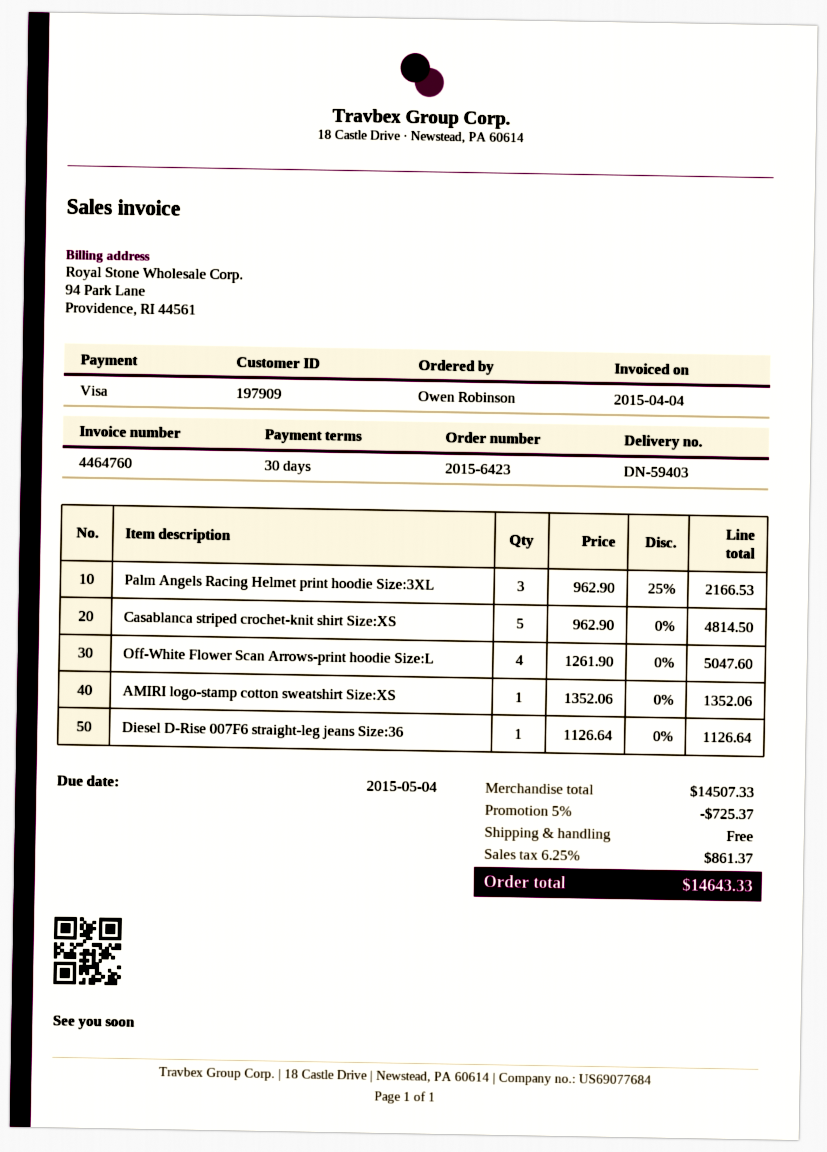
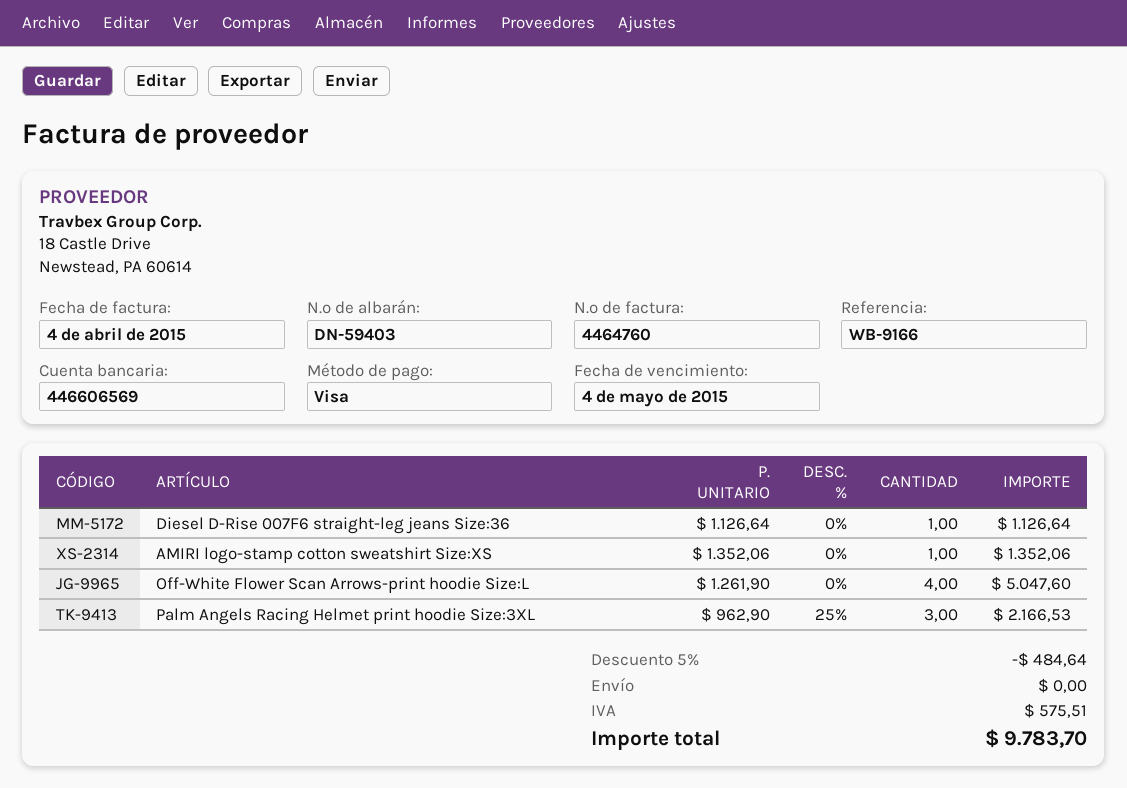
Casablanca striped crochet-knit shirt Size:XS: 5 x 962.90 = 4814.50 -> none
discount: 5% = 725.37 -> 5% = 484.64
tax: 861.37 -> 575.51
total: 14643.33 -> 9783.70

